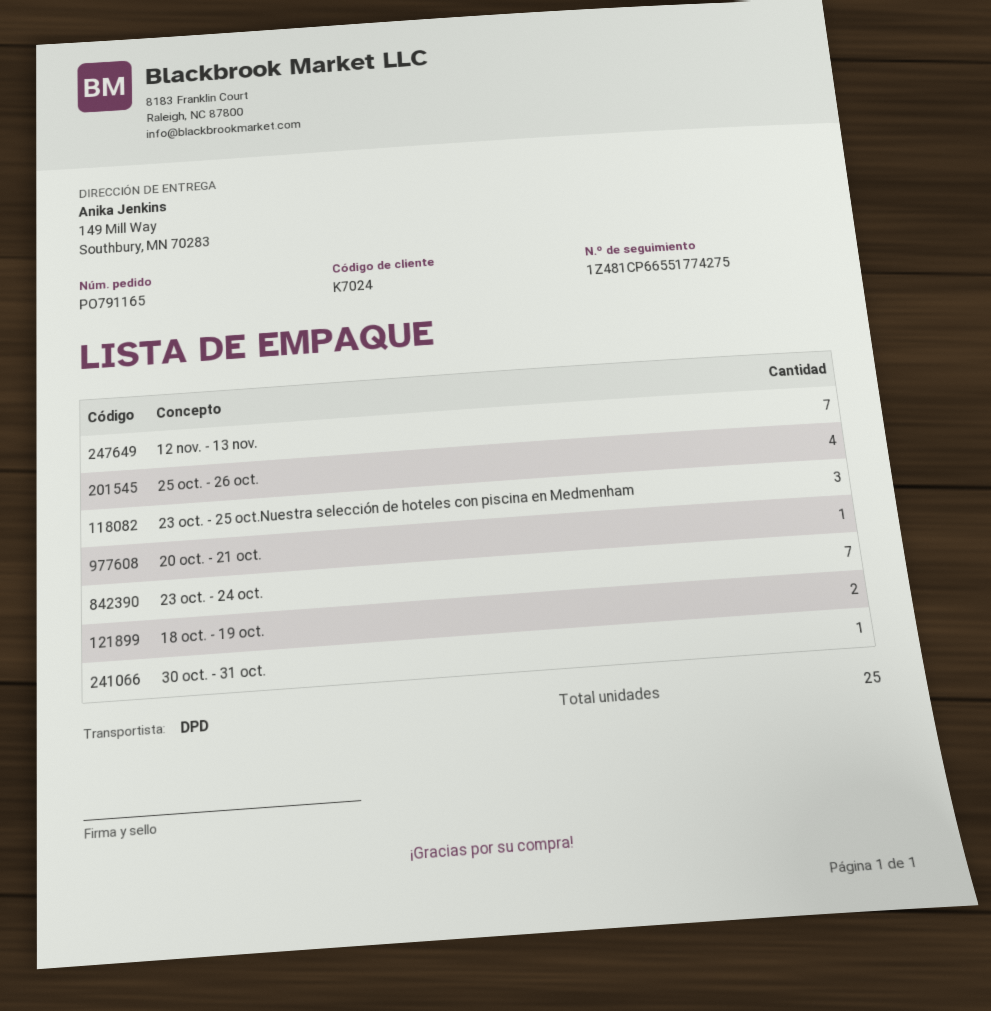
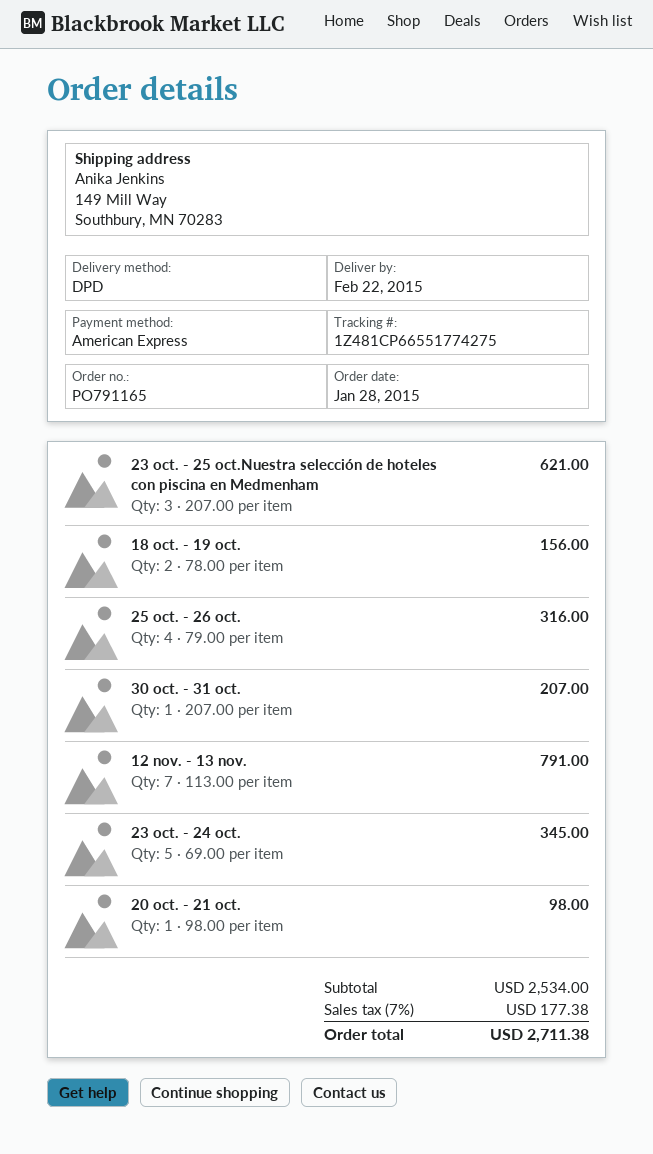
23 oct. - 24 oct.: 7 -> 5

